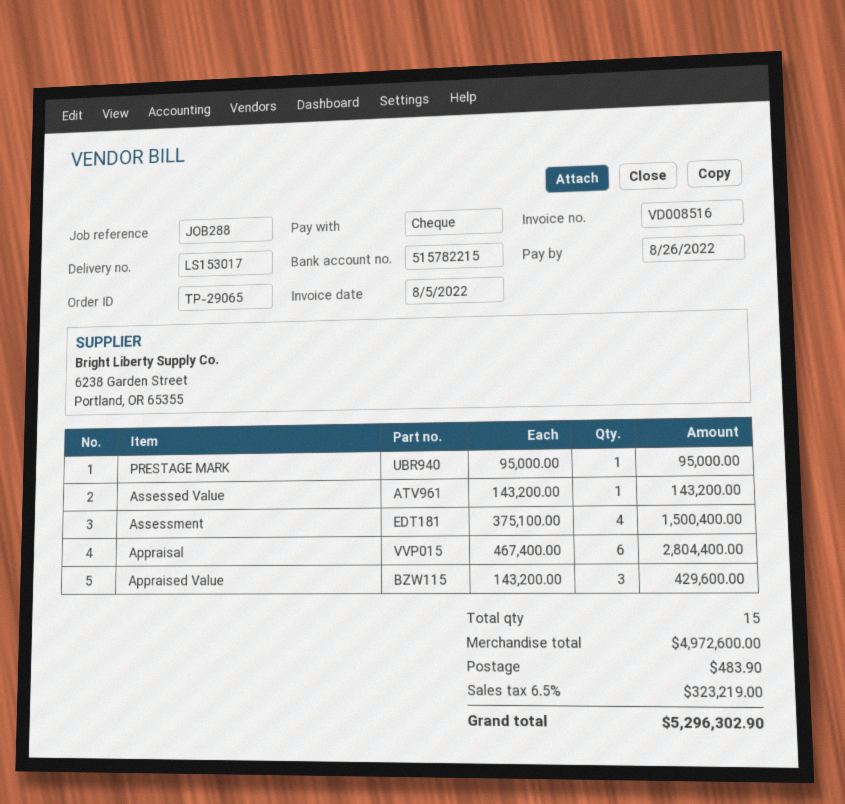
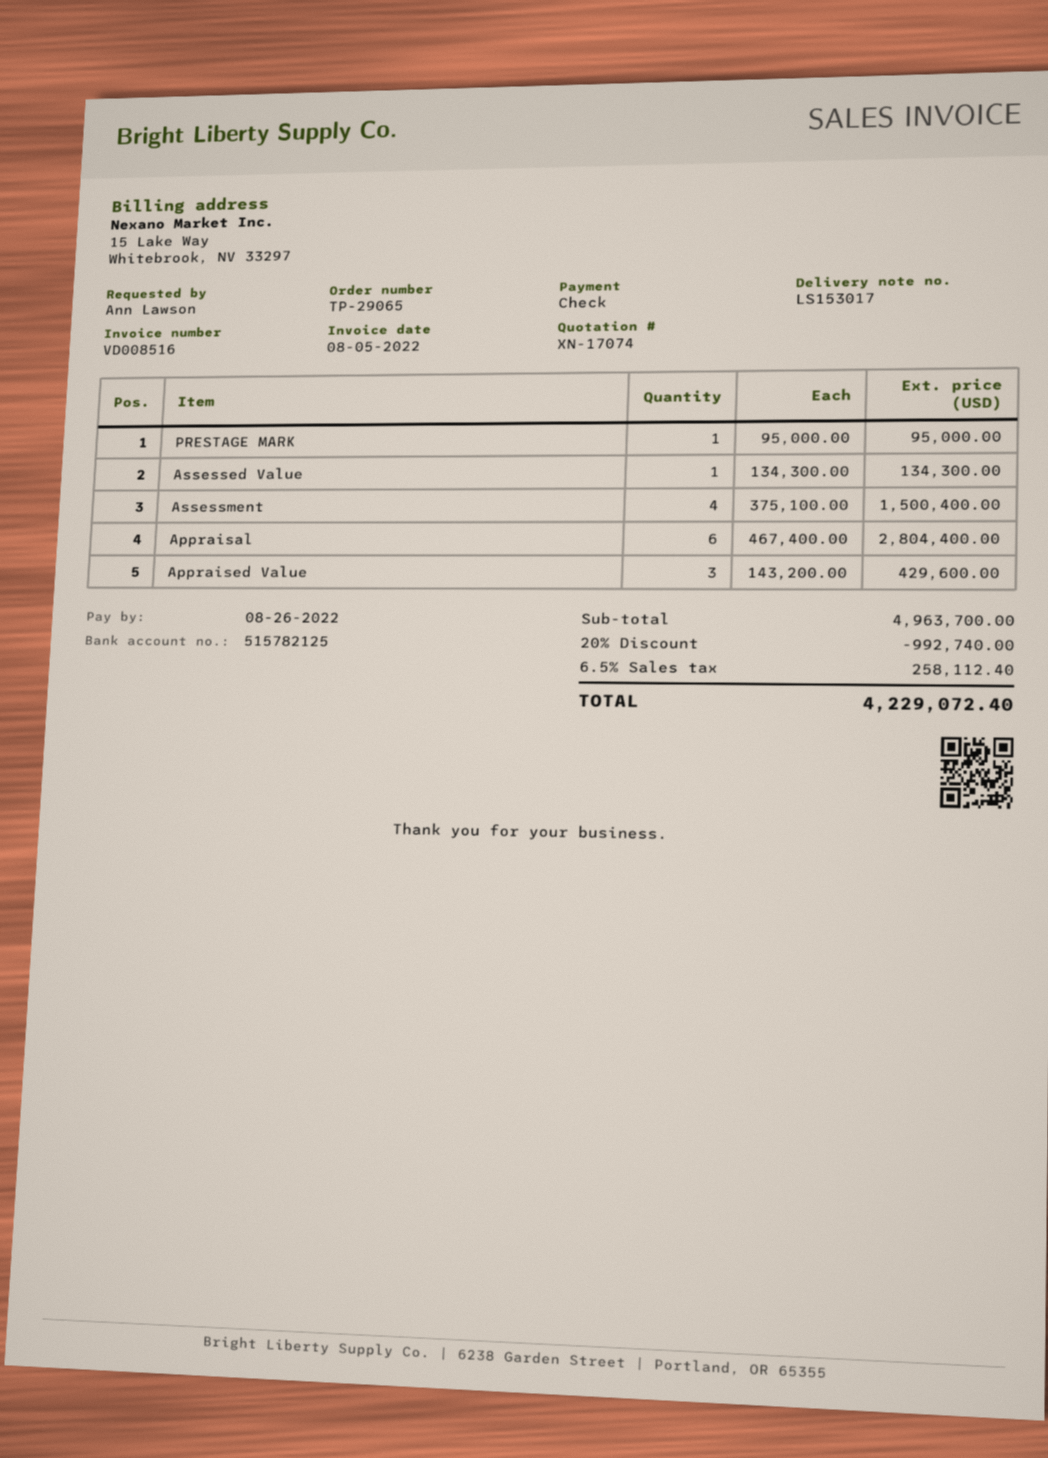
bank account: 515782215 -> 515782125
Assessed Value: 1 x 143200.00 = 143200.00 -> 1 x 134300.00 = 134300.00
subtotal: 4972600.00 -> 4963700.00
discount: none -> 20% = 992740.00
shipping: 483.90 -> none
tax: 6.5% = 323219.00 -> 6.5% = 258112.40
total: 5296302.90 -> 4229072.40

